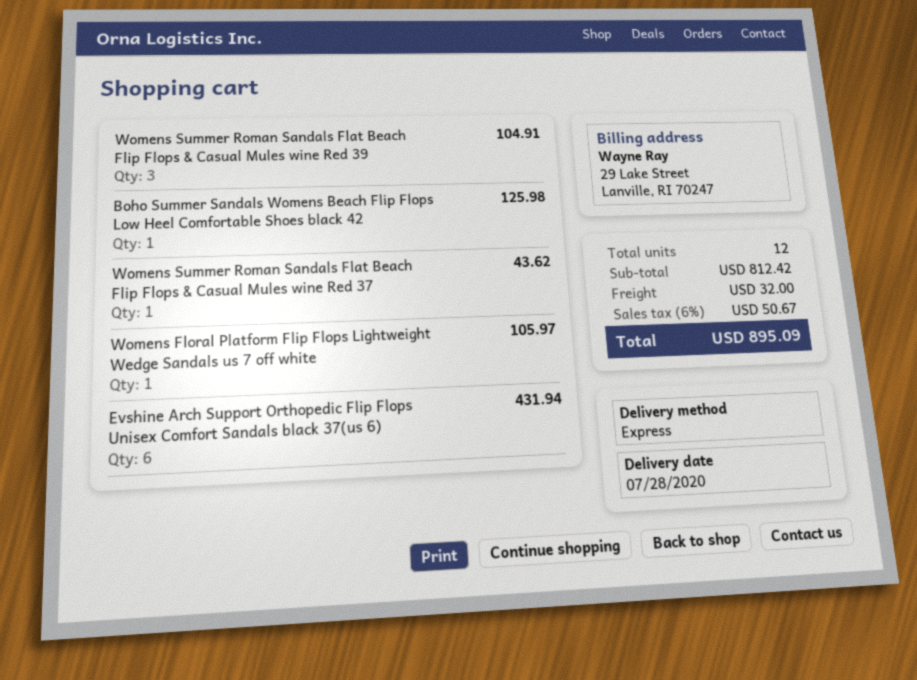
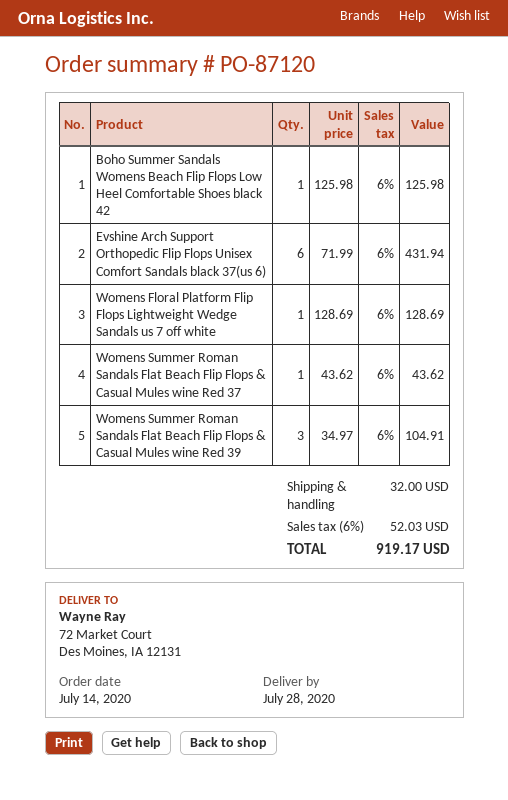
Womens Floral Platform Flip Flops Lightweight Wedge Sandals us 7 off white: 1 for 105.97 -> 1 for 128.69
tax: 6% = 50.67 -> 6% = 52.03
total: 895.09 -> 919.17

